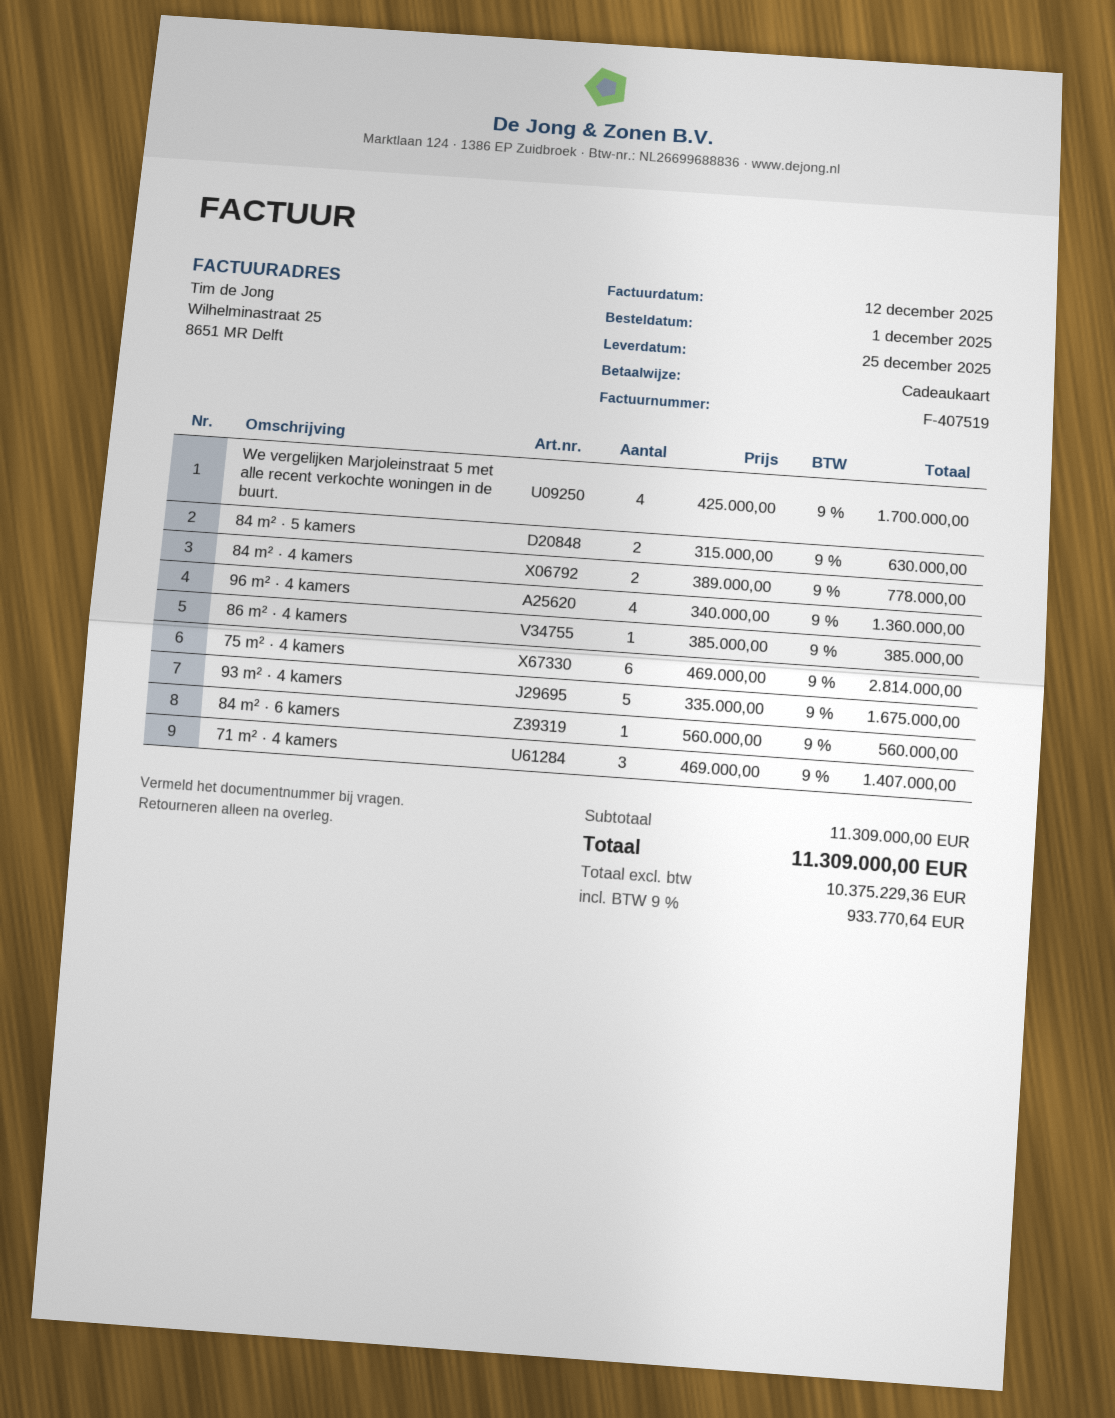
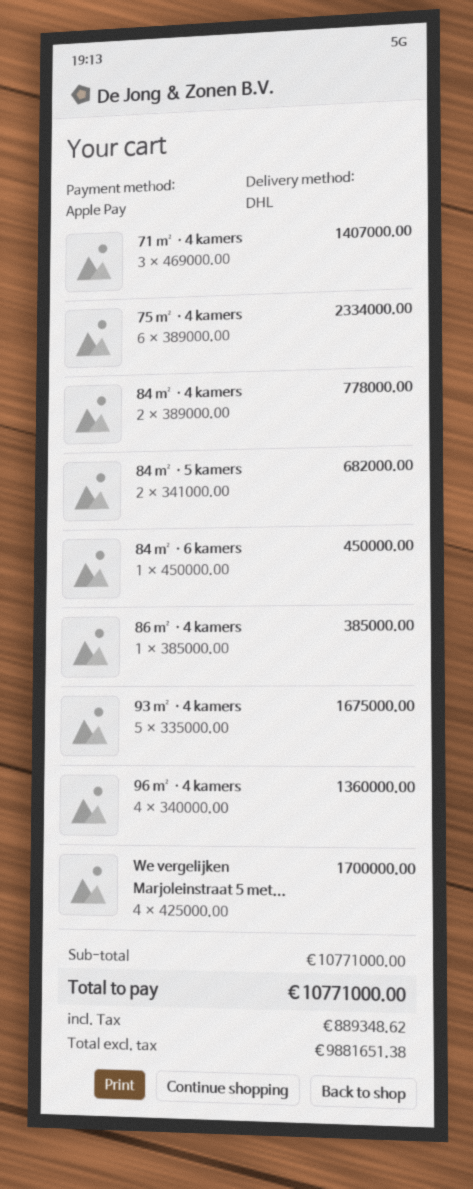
payment method: gift card -> Apple Pay
84 m² · 5 kamers: 2 x 315000.00 = 630000.00 -> 2 x 341000.00 = 682000.00
75 m² · 4 kamers: 6 x 469000.00 = 2814000.00 -> 6 x 389000.00 = 2334000.00
84 m² · 6 kamers: 1 x 560000.00 = 560000.00 -> 1 x 450000.00 = 450000.00
subtotal: 11309000.00 -> 10771000.00
net: 10375229.36 -> 9881651.38
tax: 933770.64 -> 889348.62
total: 11309000.00 -> 10771000.00

